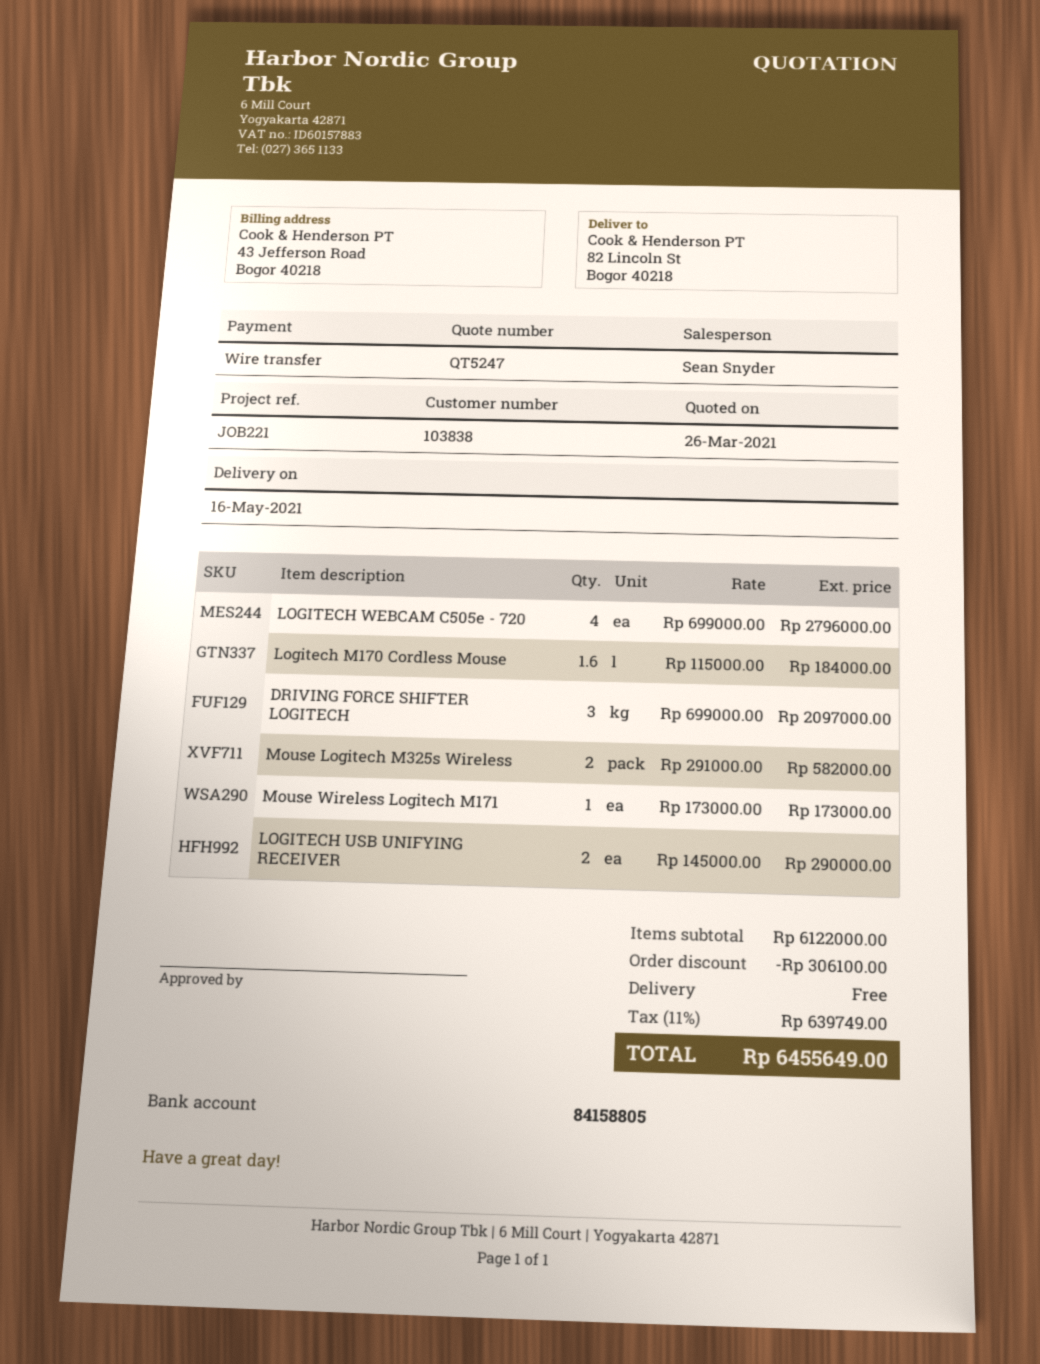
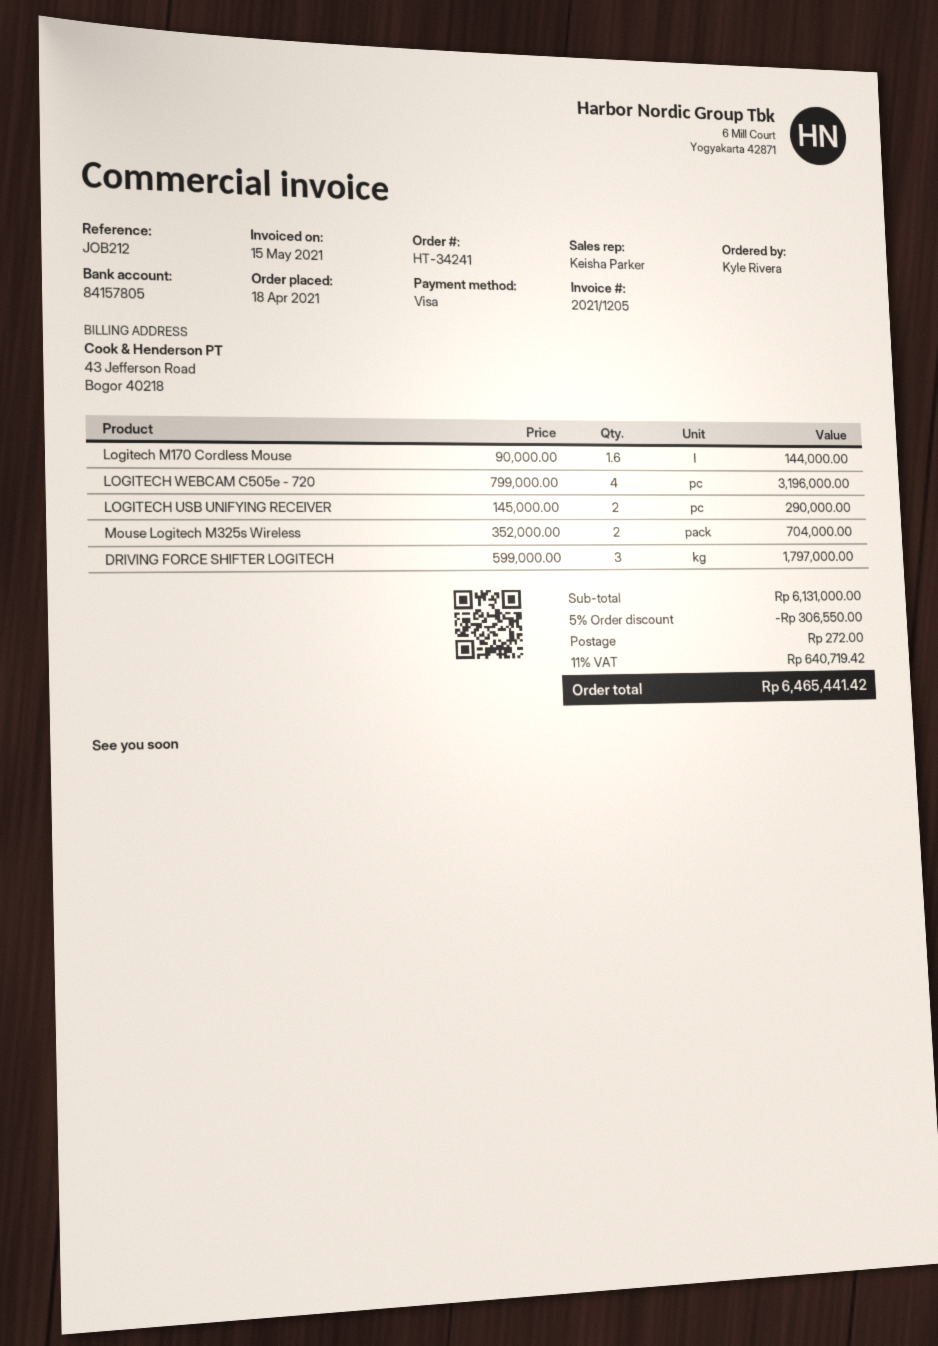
reference: JOB221 -> JOB212
sales rep: Sean Snyder -> Keisha Parker
payment method: bank transfer -> Visa
bank account: 84158805 -> 84157805
LOGITECH WEBCAM C505e - 720: 4 x 699000.00 = 2796000.00 -> 4 x 799000.00 = 3196000.00
Logitech M170 Cordless Mouse: 1.6 x 115000.00 = 184000.00 -> 1.6 x 90000.00 = 144000.00
DRIVING FORCE SHIFTER LOGITECH: 3 x 699000.00 = 2097000.00 -> 3 x 599000.00 = 1797000.00
Mouse Logitech M325s Wireless: 2 x 291000.00 = 582000.00 -> 2 x 352000.00 = 704000.00
Mouse Wireless Logitech M171: 1 x 173000.00 = 173000.00 -> none
subtotal: 6122000.00 -> 6131000.00
discount: 306100.00 -> 306550.00
shipping: 0.00 -> 272.00
tax: 11% = 639749.00 -> 11% = 640719.42
total: 6455649.00 -> 6465441.42

